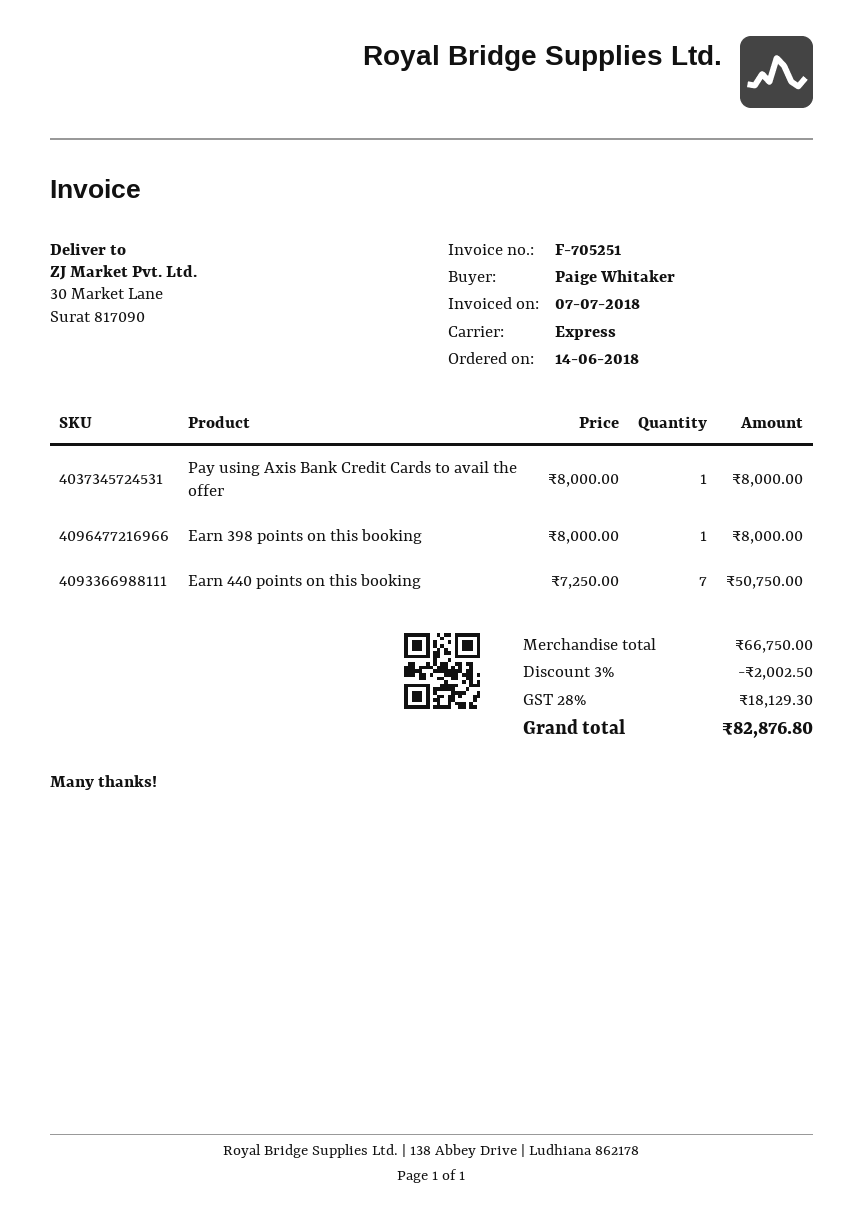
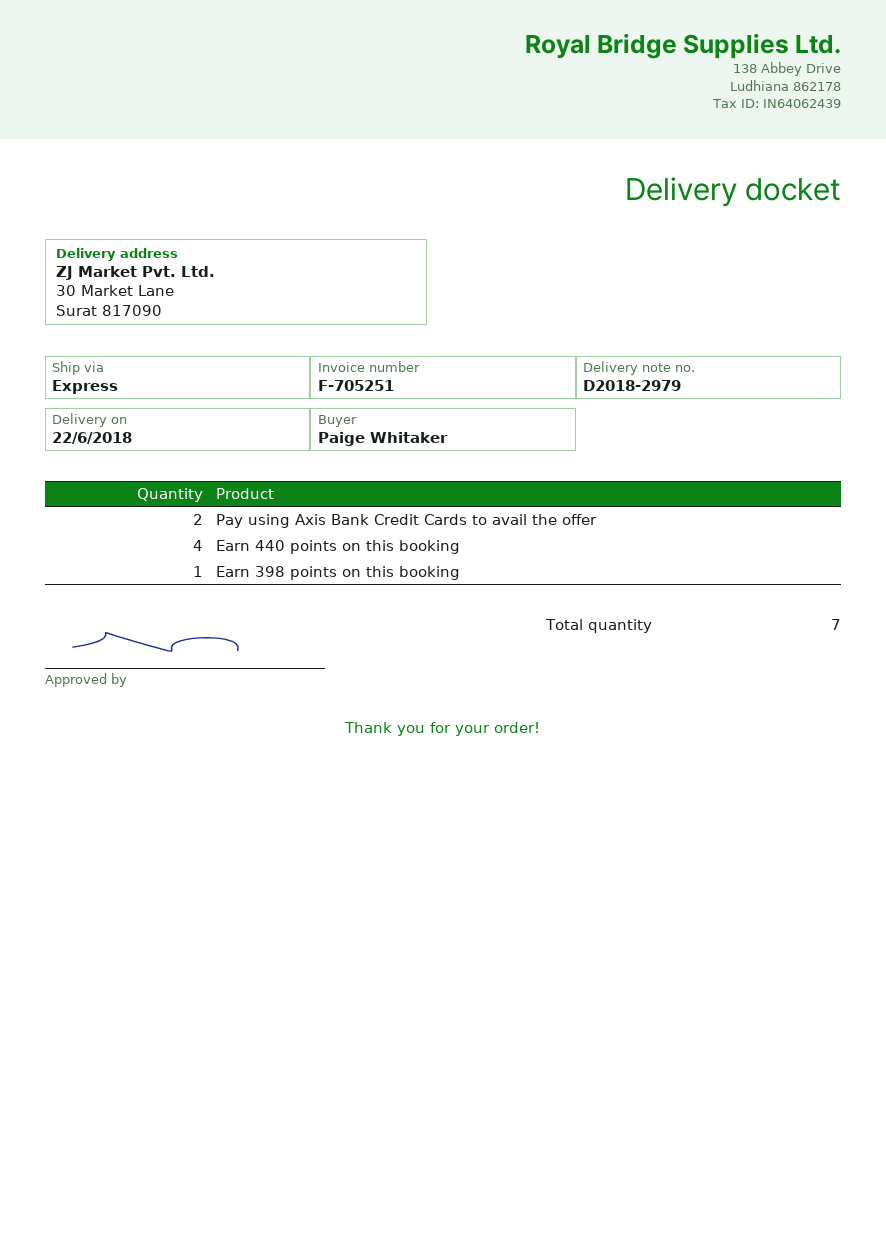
Pay using Axis Bank Credit Cards to avail the offer: 1 -> 2
Earn 440 points on this booking: 7 -> 4

